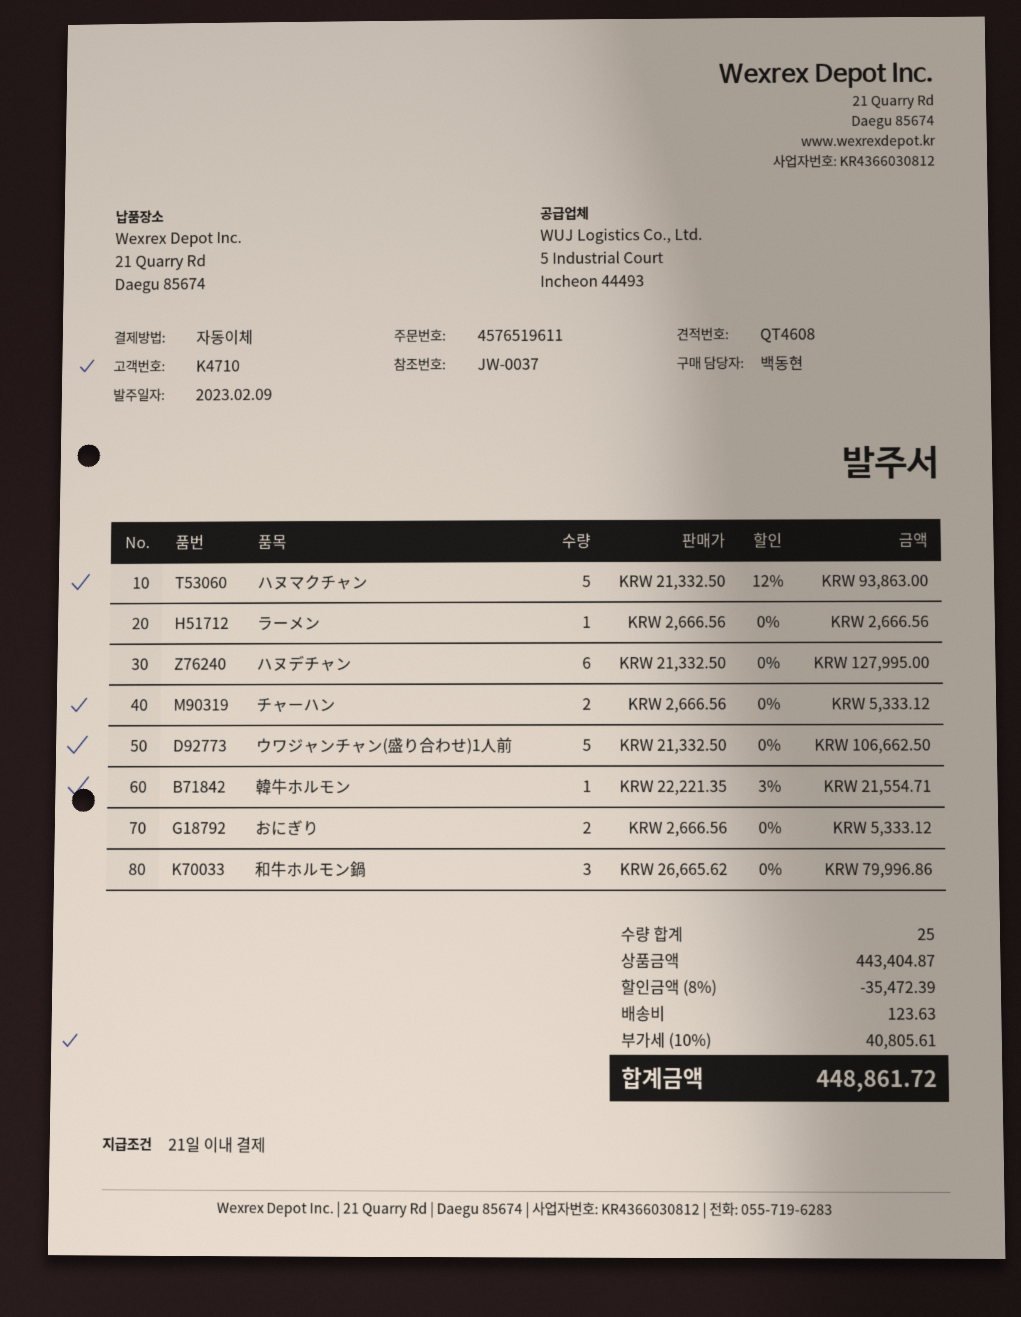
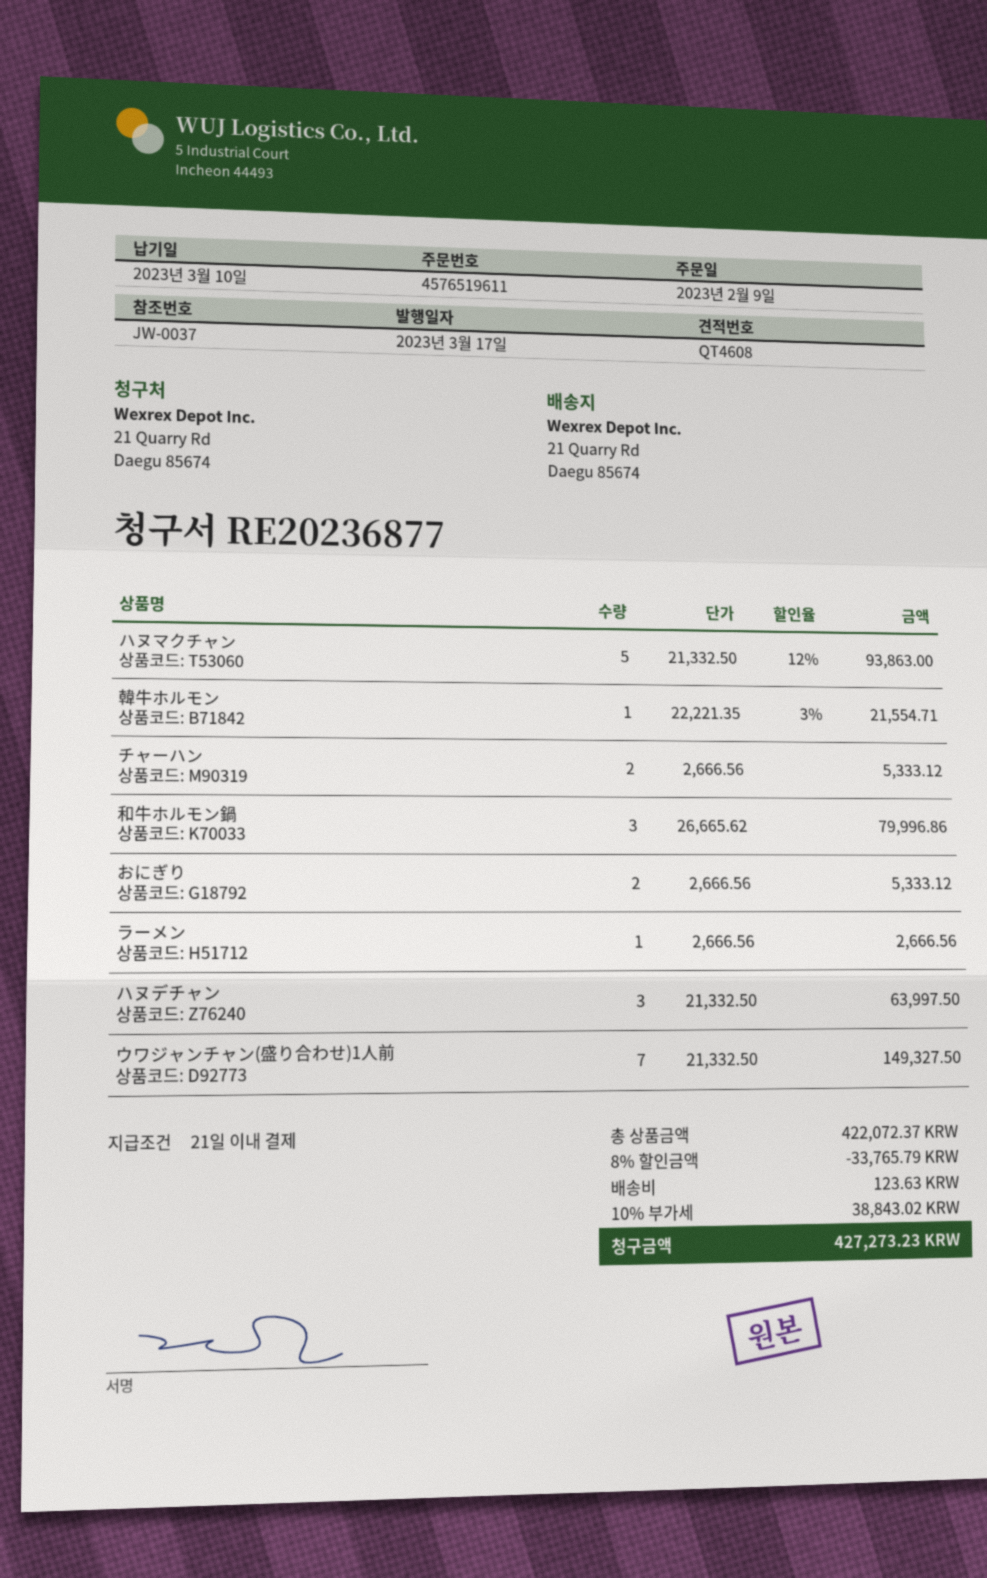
ハヌデチャン: 6 x 21332.50 = 127995.00 -> 3 x 21332.50 = 63997.50
ウワジャンチャン(盛り合わせ)1人前: 5 x 21332.50 = 106662.50 -> 7 x 21332.50 = 149327.50
subtotal: 443404.87 -> 422072.37
discount: 8% = 35472.39 -> 8% = 33765.79
tax: 10% = 40805.61 -> 10% = 38843.02
total: 448861.72 -> 427273.23

